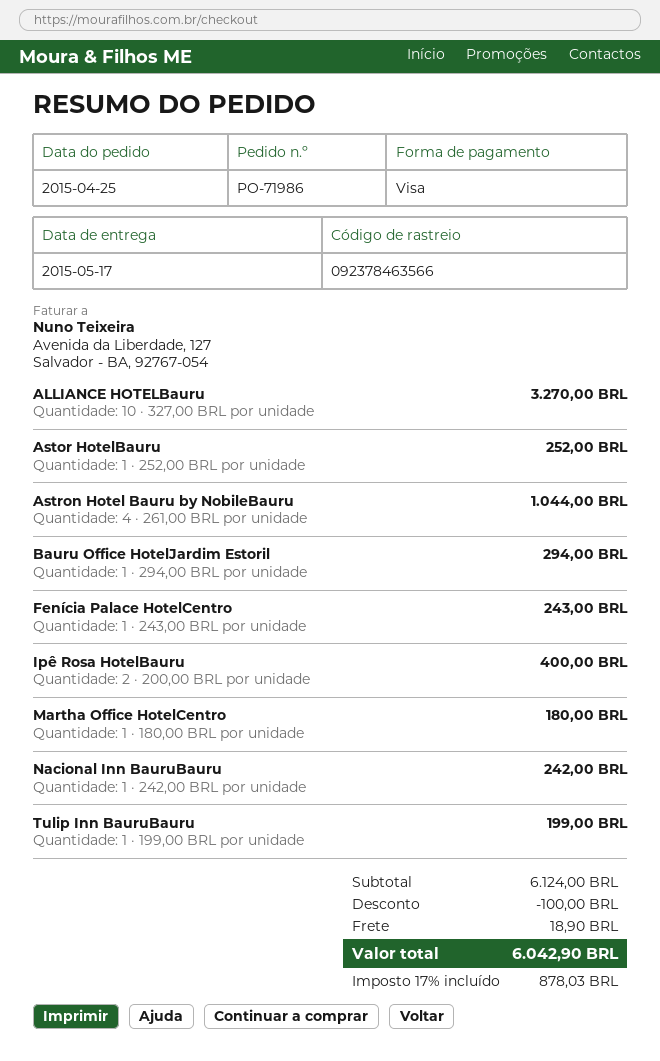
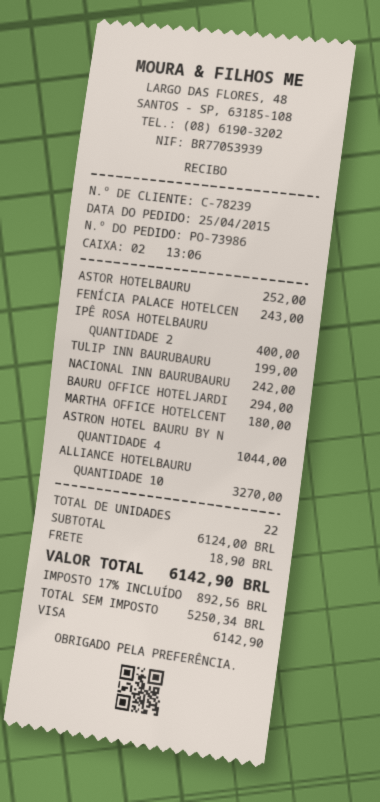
order number: PO-71986 -> PO-73986
discount: 100.00 -> none
tax: 17% = 878.03 -> 17% = 892.56
total: 6042.90 -> 6142.90

